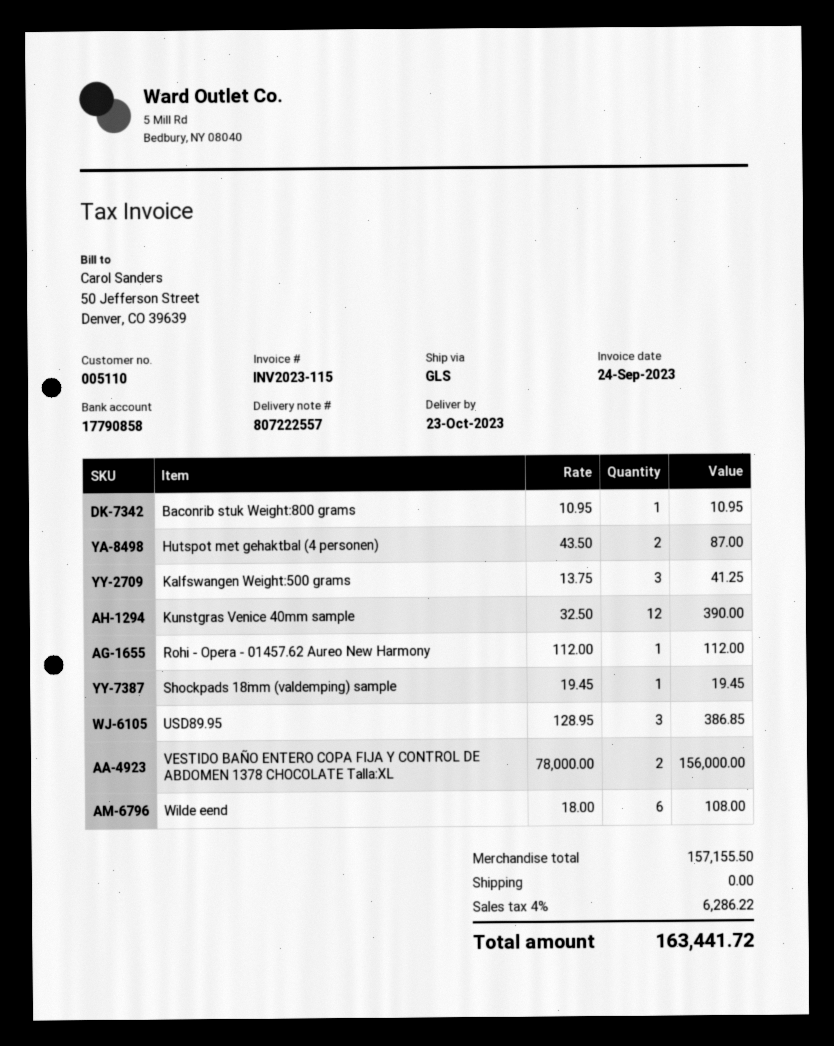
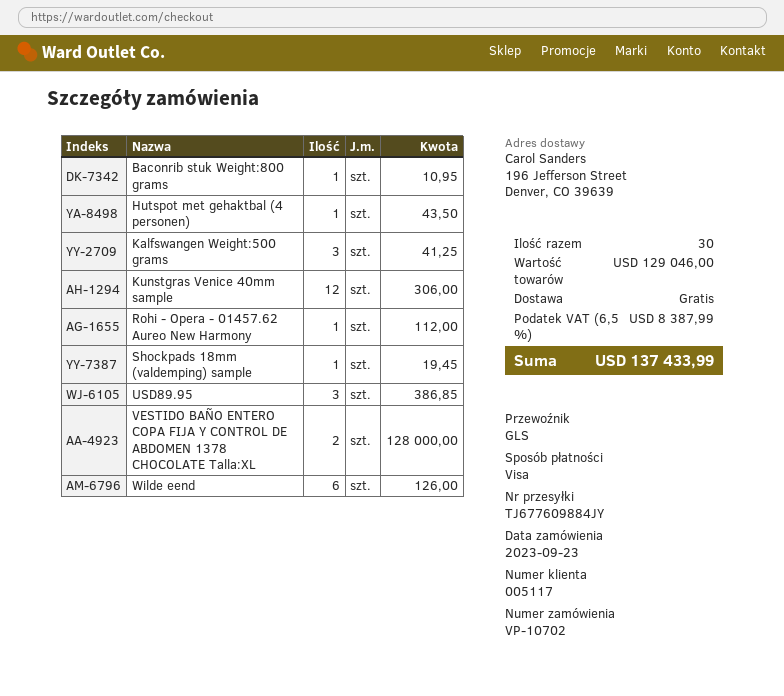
customer number: 005110 -> 005117
Hutspot met gehaktbal (4 personen): 2 for 87.00 -> 1 for 43.50
Kunstgras Venice 40mm sample: 12 for 390.00 -> 12 for 306.00
VESTIDO BAÑO ENTERO COPA FIJA Y CONTROL DE ABDOMEN 1378 CHOCOLATE Talla:XL: 2 for 156000.00 -> 2 for 128000.00
Wilde eend: 6 for 108.00 -> 6 for 126.00
subtotal: 157155.50 -> 129046.00
tax: 4% = 6286.22 -> 6.5% = 8387.99
total: 163441.72 -> 137433.99

